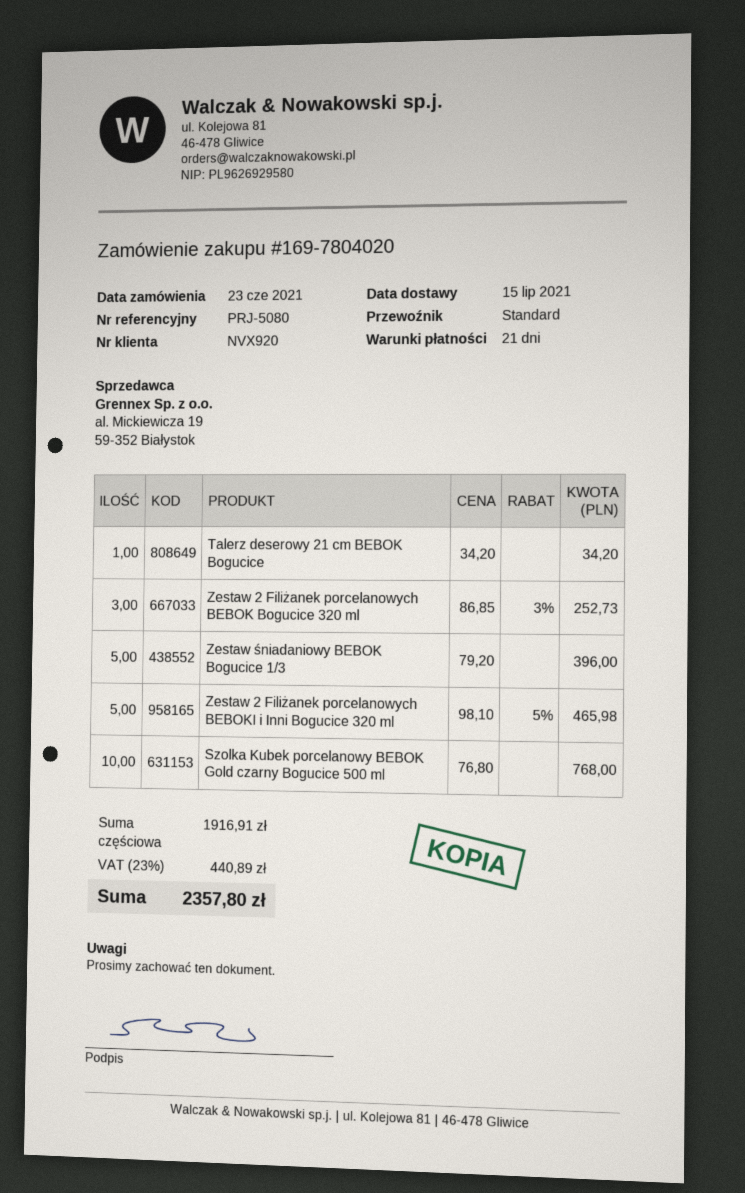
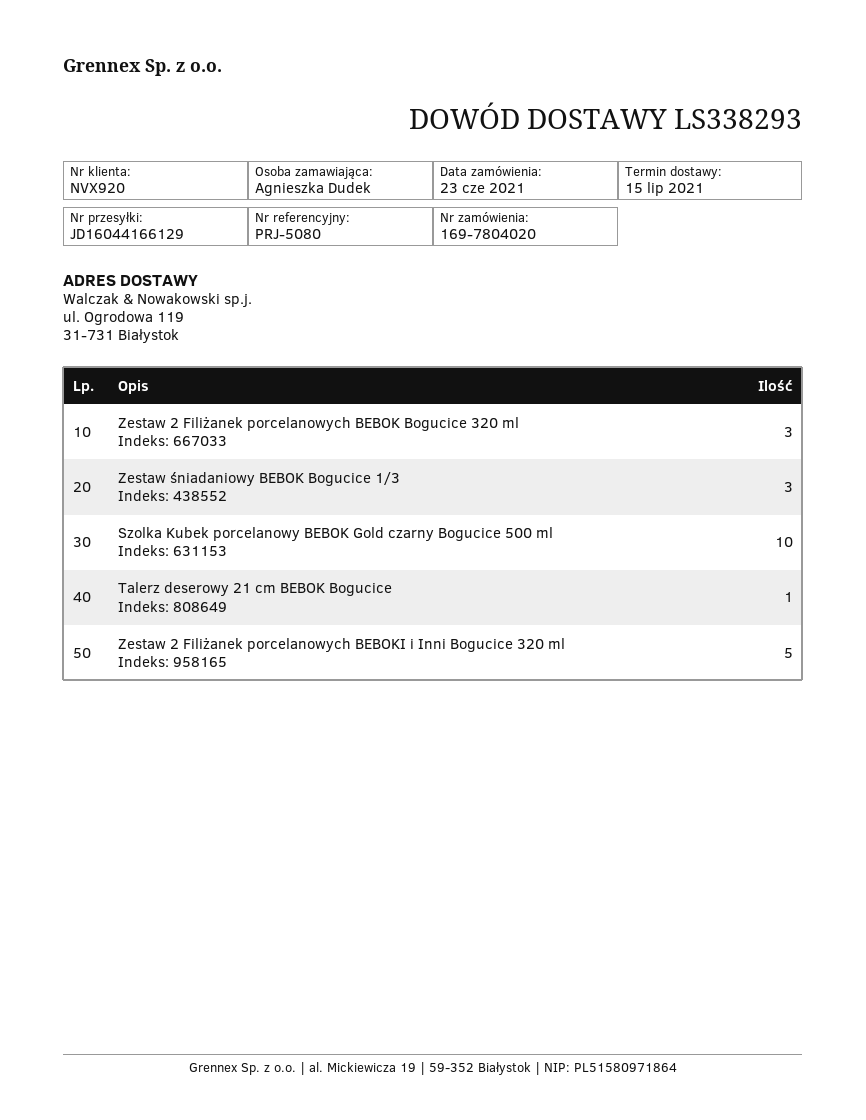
Zestaw śniadaniowy BEBOK Bogucice 1/3: 5 -> 3

